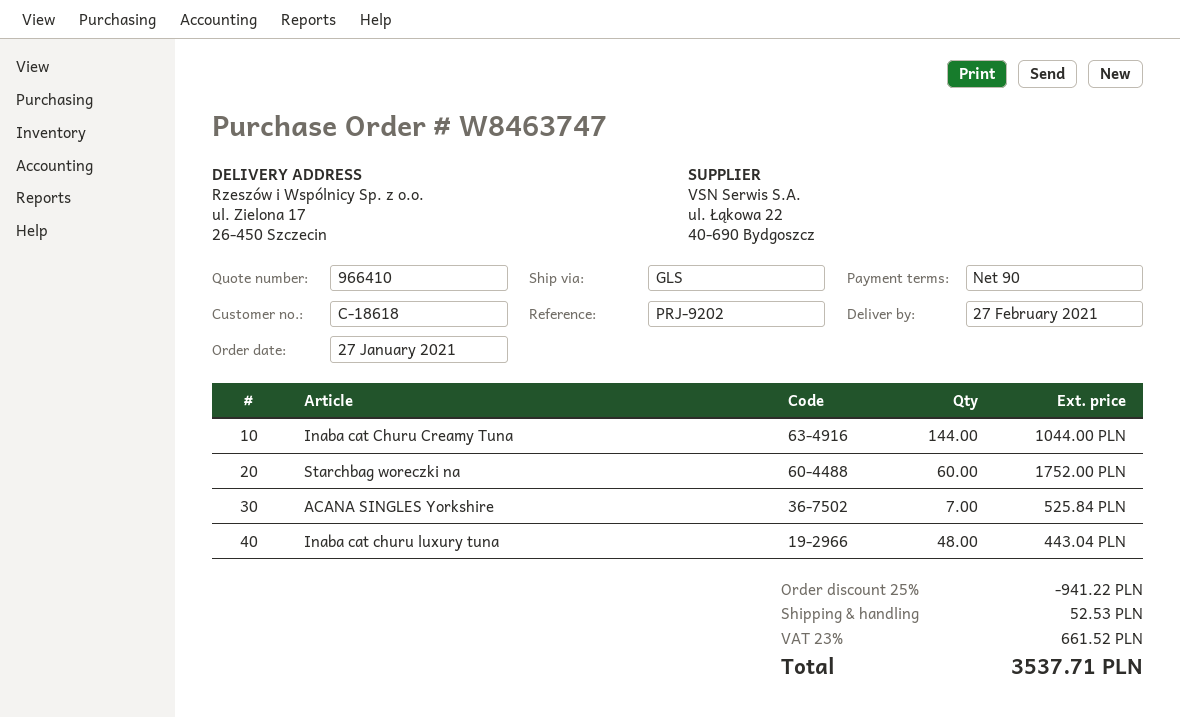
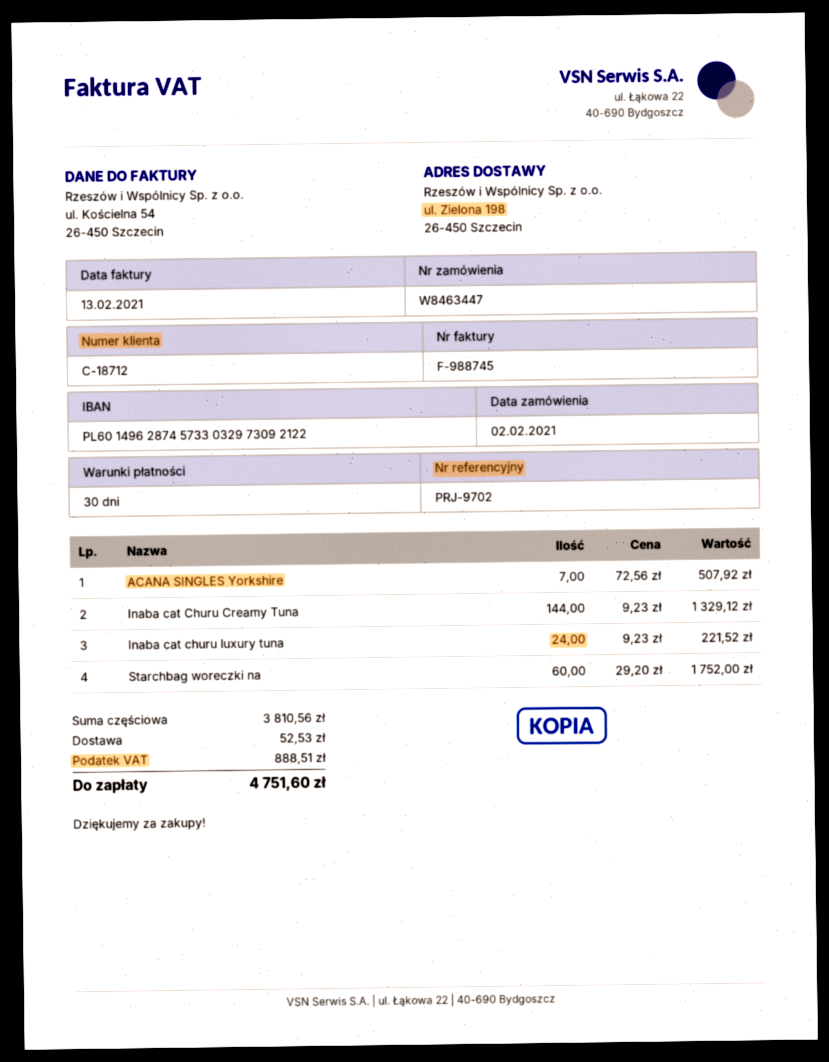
order number: W8463747 -> W8463447
order date: 2021-01-27 -> 2021-02-02
payment terms: 90 days -> 30 days
customer number: C-18618 -> C-18712
reference: PRJ-9202 -> PRJ-9702
ship to: ul. Zielona 17, 26-450 Szczecin -> ul. Zielona 198, 26-450 Szczecin
Inaba cat Churu Creamy Tuna: 144 for 1044.00 -> 144 for 1329.12
ACANA SINGLES Yorkshire: 7 for 525.84 -> 7 for 507.92
Inaba cat churu luxury tuna: 48 for 443.04 -> 24 for 221.52
discount: 25% = 941.22 -> none
tax: 661.52 -> 888.51
total: 3537.71 -> 4751.60

